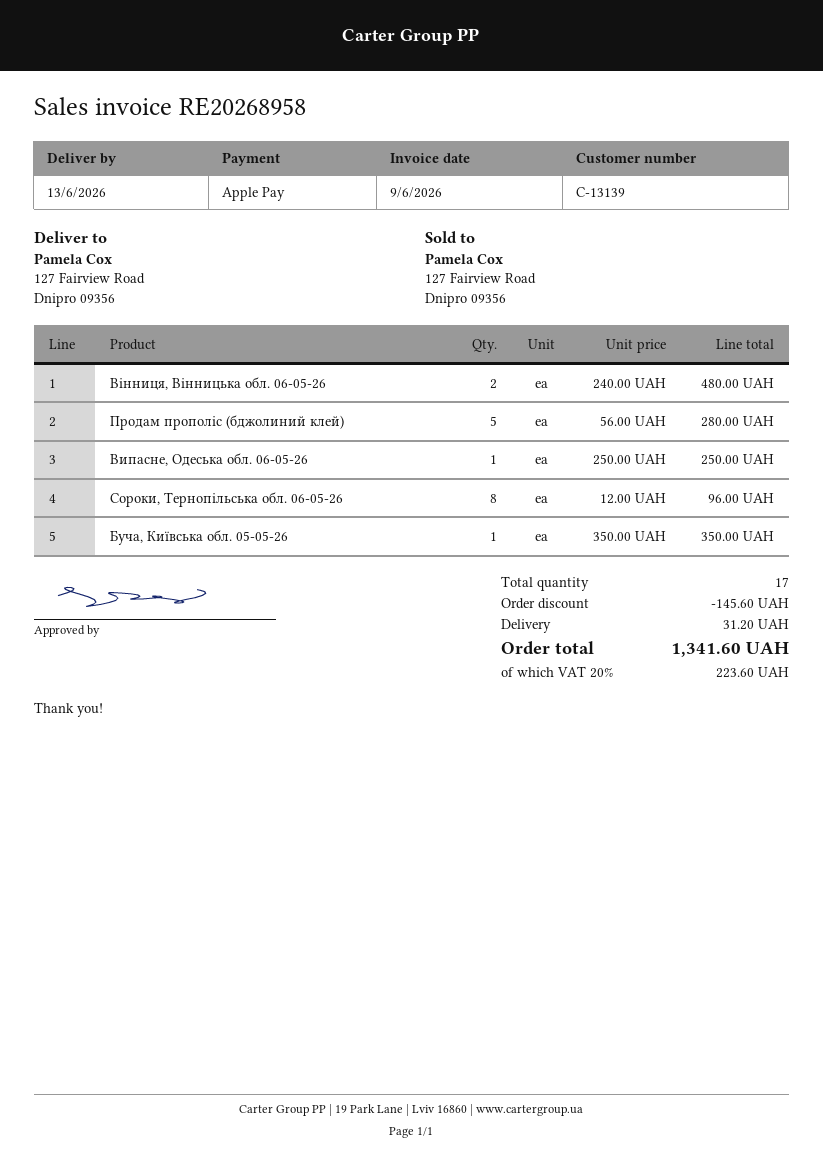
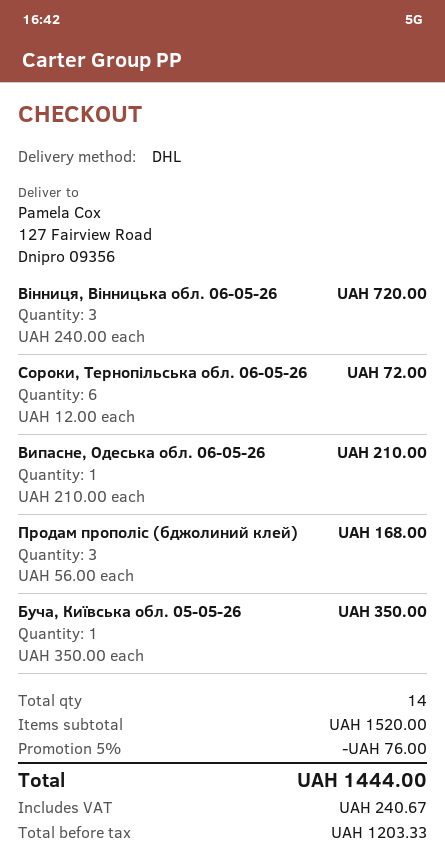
Вінниця, Вінницька обл. 06-05-26: 2 x 240.00 = 480.00 -> 3 x 240.00 = 720.00
Продам прополіс (бджолиний клей): 5 x 56.00 = 280.00 -> 3 x 56.00 = 168.00
Випасне, Одеська обл. 06-05-26: 1 x 250.00 = 250.00 -> 1 x 210.00 = 210.00
Сороки, Тернопільська обл. 06-05-26: 8 x 12.00 = 96.00 -> 6 x 12.00 = 72.00
total quantity: 17 -> 14
discount: 145.60 -> 76.00
shipping: 31.20 -> none
tax: 223.60 -> 240.67
total: 1341.60 -> 1444.00

